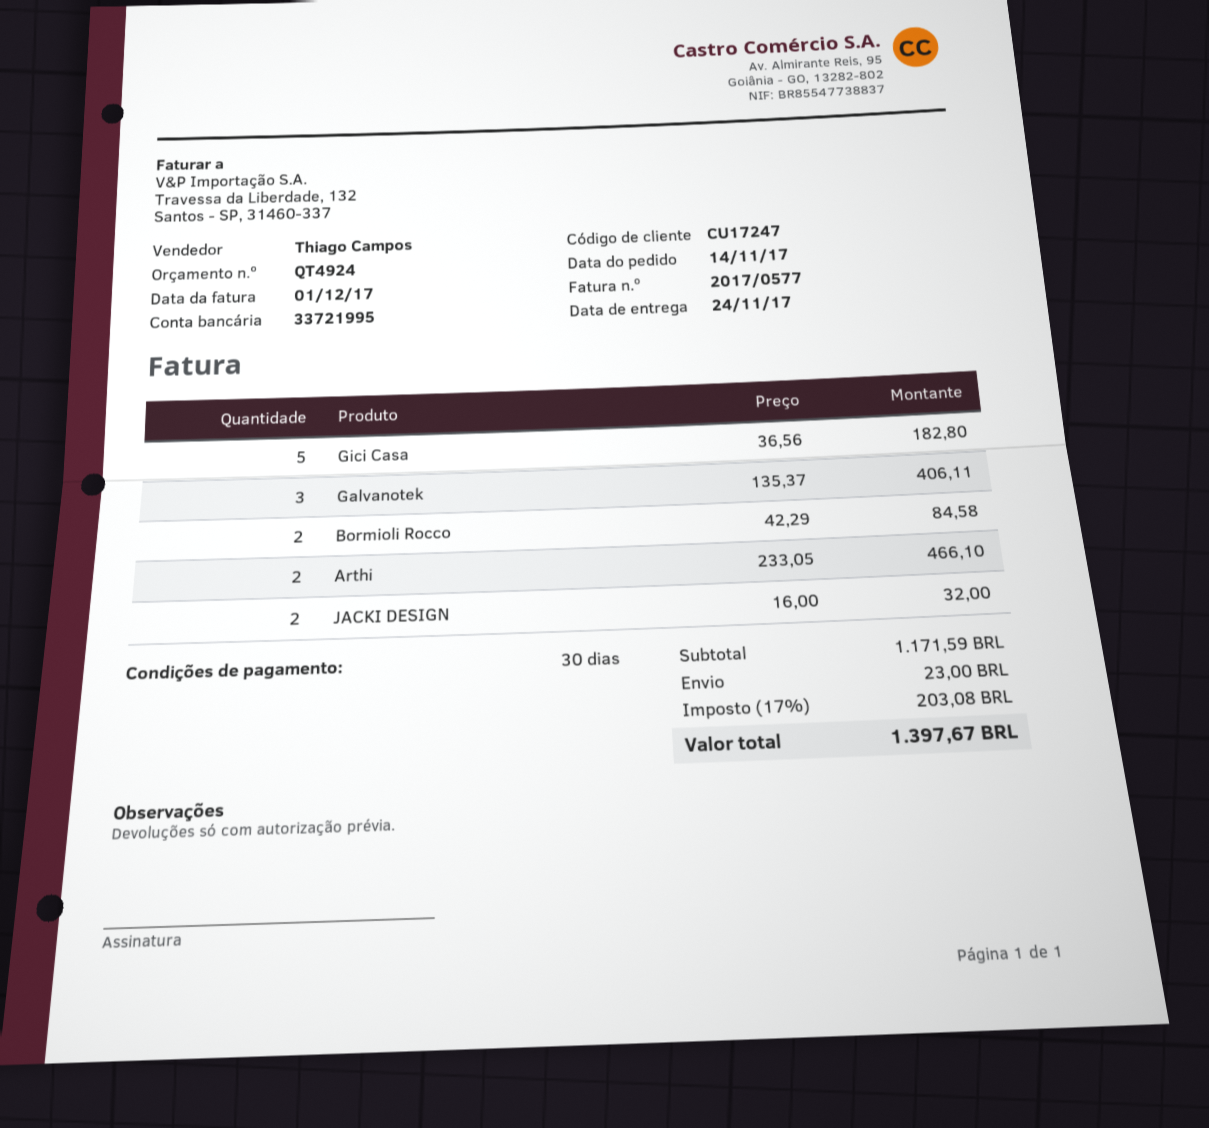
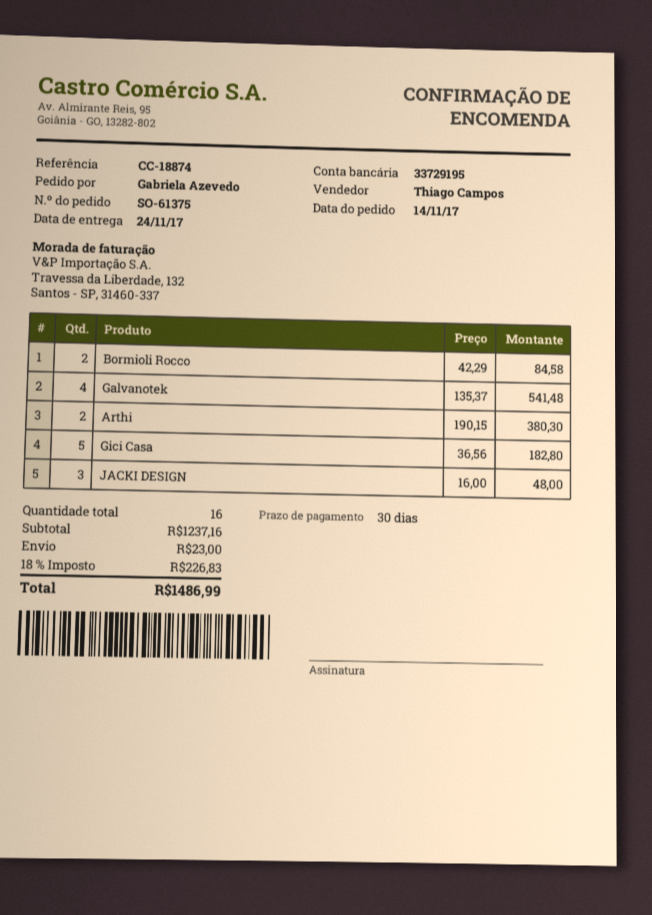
bank account: 33721995 -> 33729195
Galvanotek: 3 x 135.37 = 406.11 -> 4 x 135.37 = 541.48
Arthi: 2 x 233.05 = 466.10 -> 2 x 190.15 = 380.30
JACKI DESIGN: 2 x 16.00 = 32.00 -> 3 x 16.00 = 48.00
subtotal: 1171.59 -> 1237.16
tax: 17% = 203.08 -> 18% = 226.83
total: 1397.67 -> 1486.99

